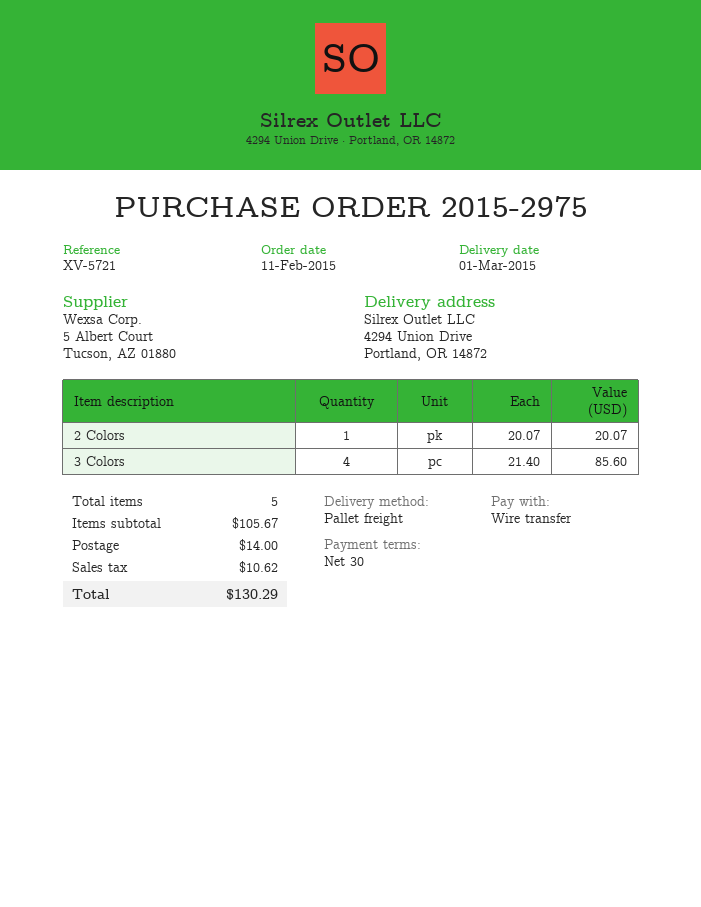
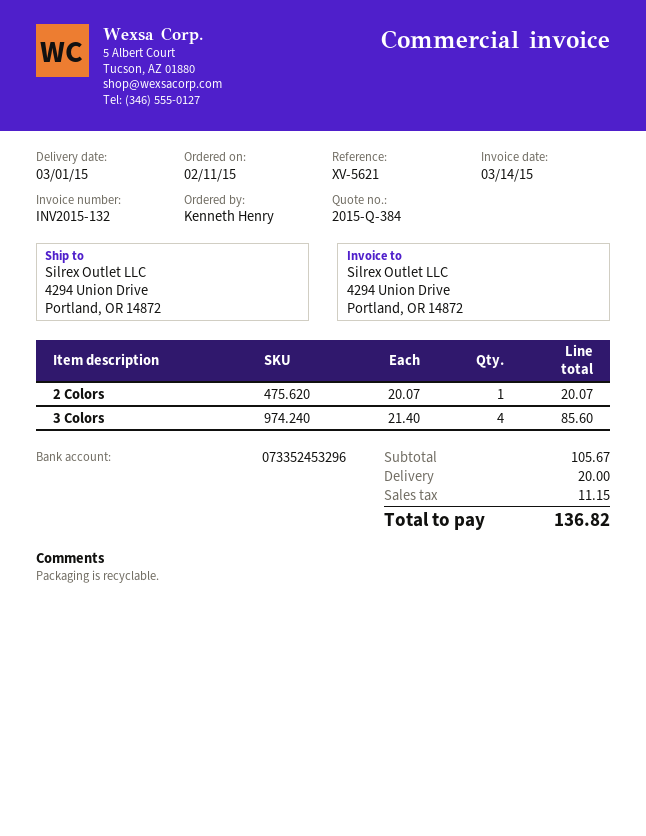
reference: XV-5721 -> XV-5621
shipping: 14.00 -> 20.00
tax: 10.62 -> 11.15
total: 130.29 -> 136.82

